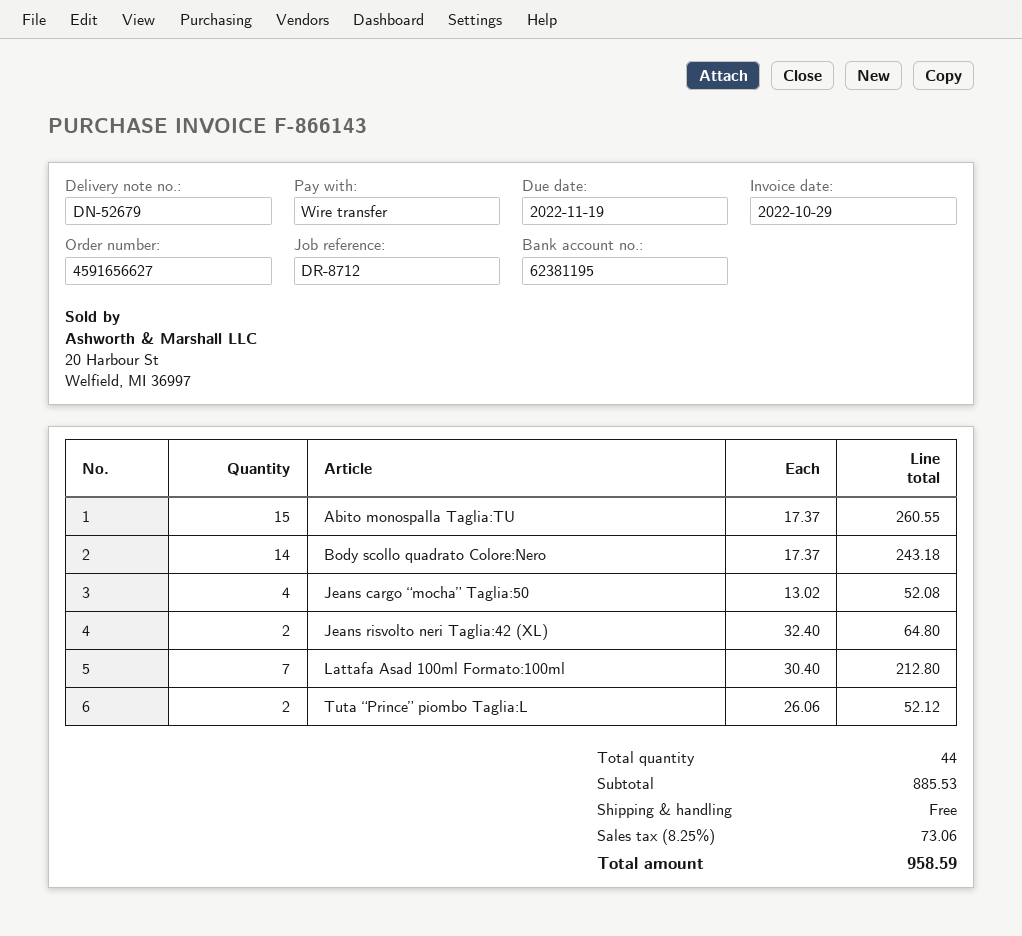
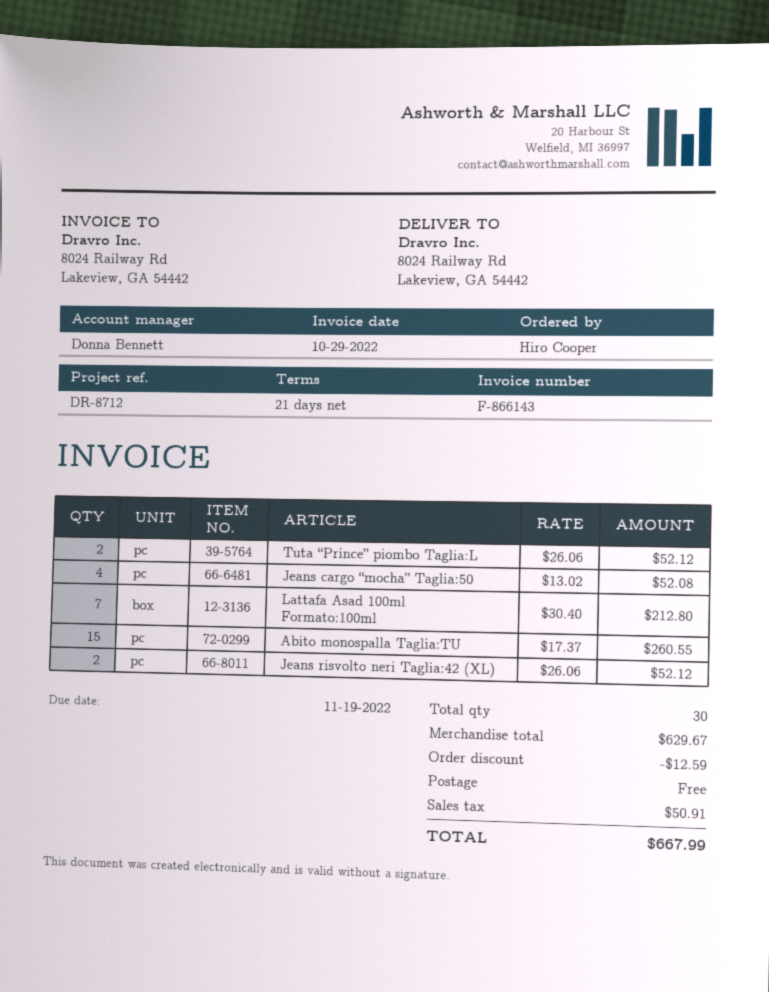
Body scollo quadrato Colore:Nero: 14 x 17.37 = 243.18 -> none
Jeans risvolto neri Taglia:42 (XL): 2 x 32.40 = 64.80 -> 2 x 26.06 = 52.12
total quantity: 44 -> 30
subtotal: 885.53 -> 629.67
discount: none -> 12.59
tax: 73.06 -> 50.91
total: 958.59 -> 667.99

